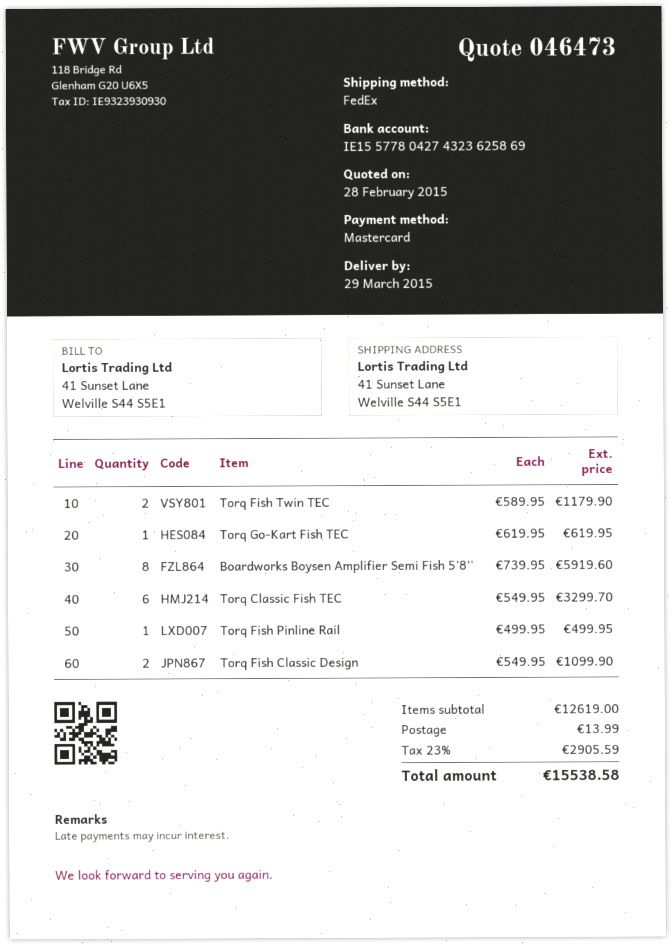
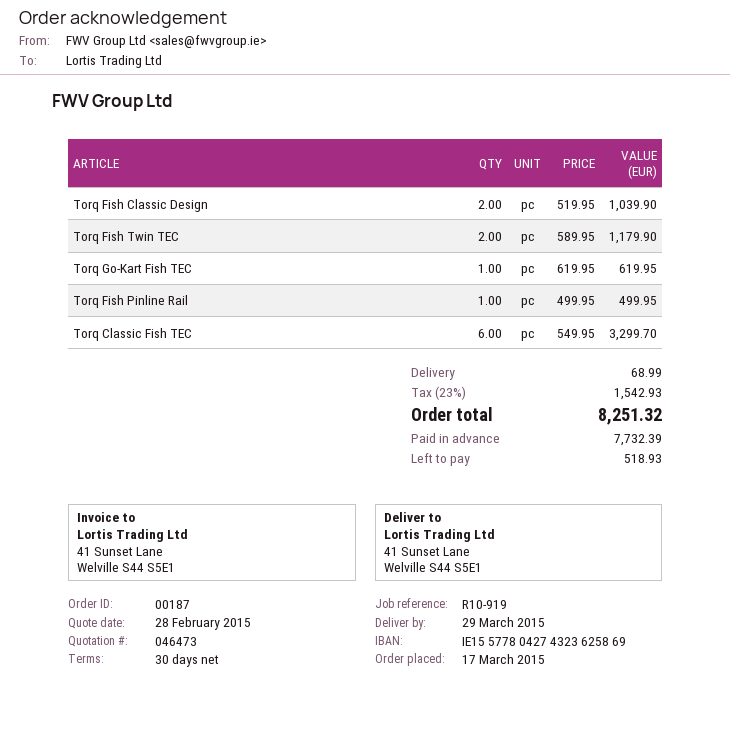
Boardworks Boysen Amplifier Semi Fish 5'8'': 8 x 739.95 = 5919.60 -> none
Torq Fish Classic Design: 2 x 549.95 = 1099.90 -> 2 x 519.95 = 1039.90
shipping: 13.99 -> 68.99
tax: 23% = 2905.59 -> 23% = 1542.93
total: 15538.58 -> 8251.32

